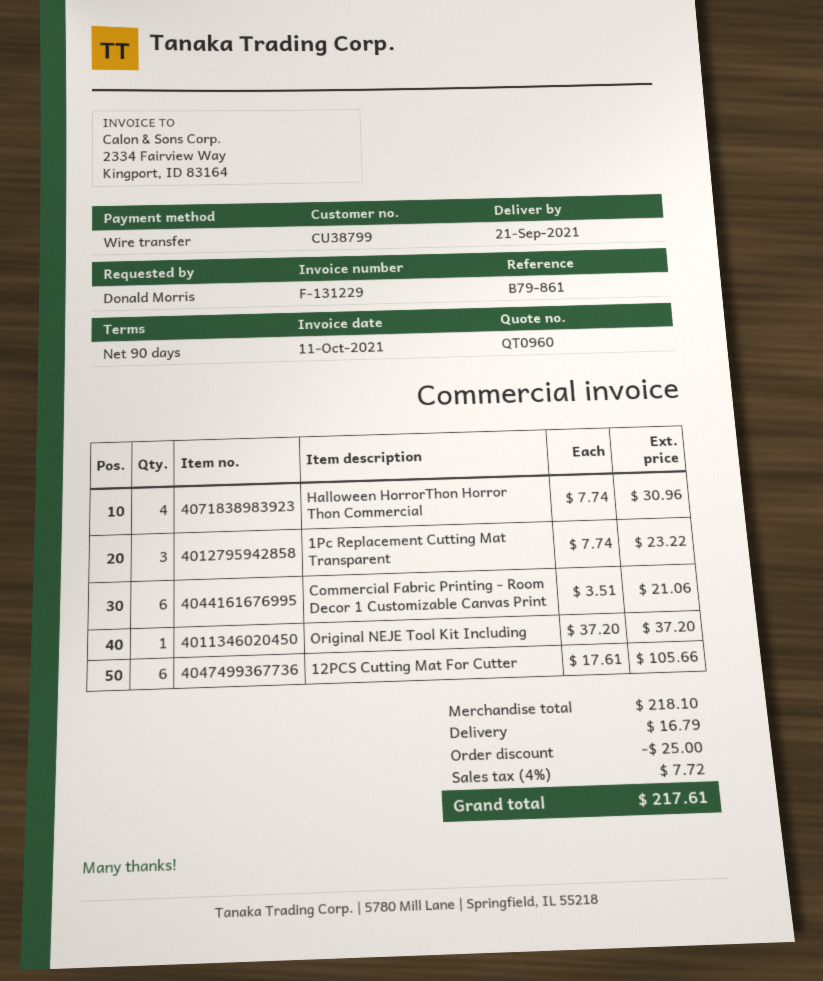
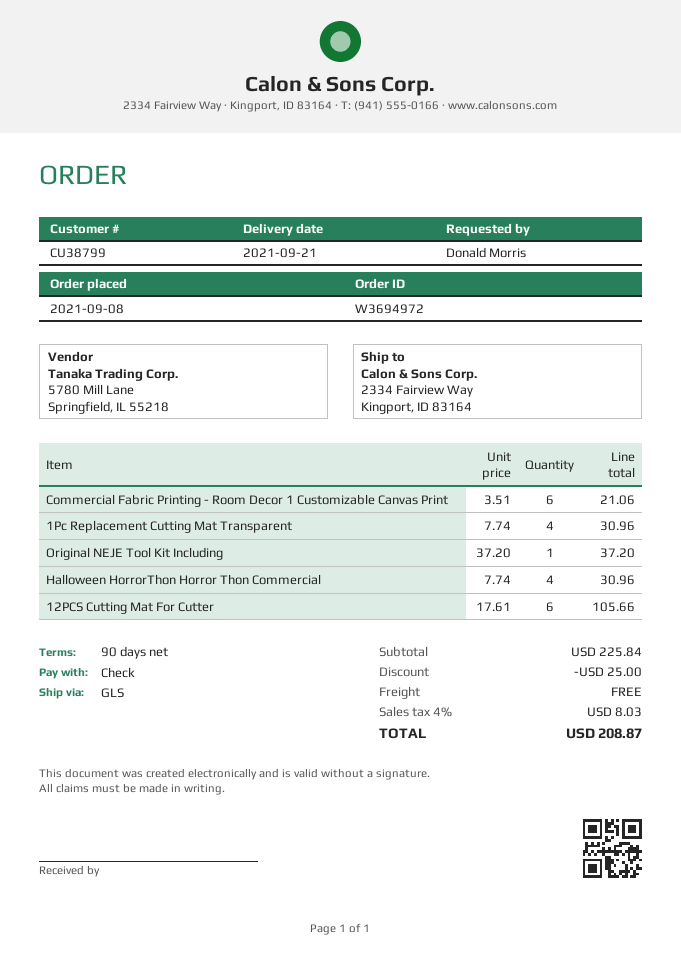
payment method: bank transfer -> cheque
1Pc Replacement Cutting Mat Transparent: 3 x 7.74 = 23.22 -> 4 x 7.74 = 30.96
subtotal: 218.10 -> 225.84
shipping: 16.79 -> 0.00
tax: 4% = 7.72 -> 4% = 8.03
total: 217.61 -> 208.87

